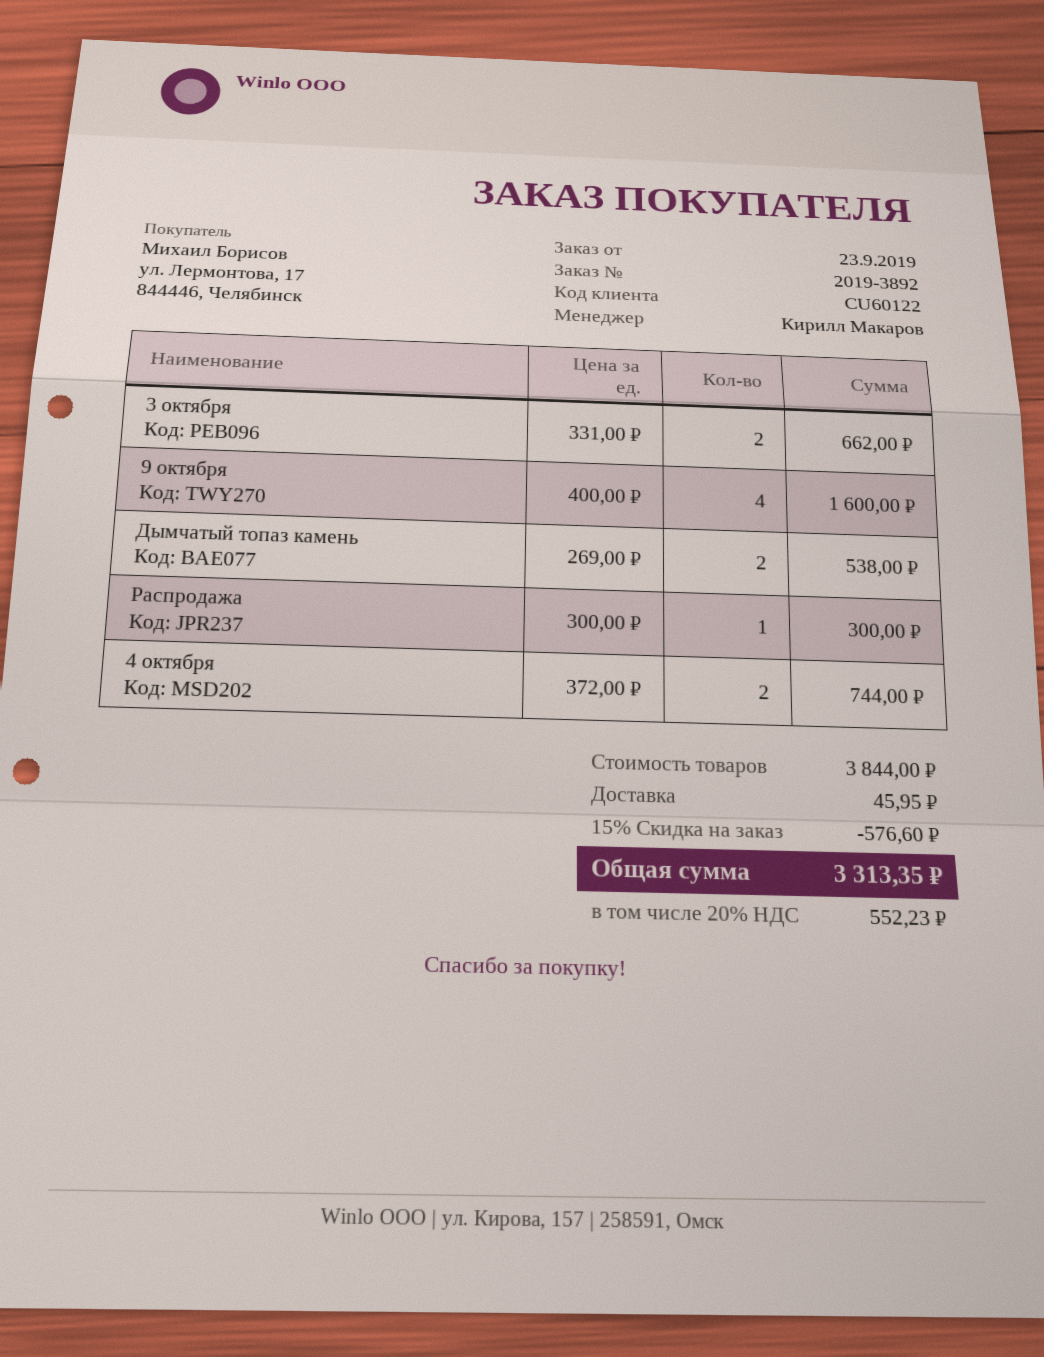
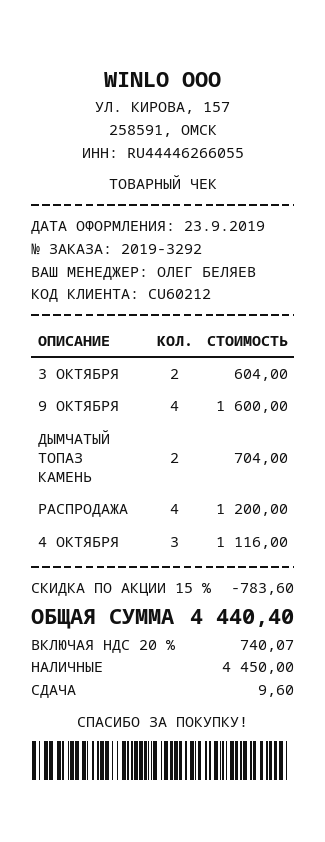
order number: 2019-3892 -> 2019-3292
customer number: CU60122 -> CU60212
sales rep: Кирилл Макаров -> ОЛЕГ БЕЛЯЕВ
3 октября: 2 for 662.00 -> 2 for 604.00
Дымчатый топаз камень: 2 for 538.00 -> 2 for 704.00
Распродажа: 1 for 300.00 -> 4 for 1200.00
4 октября: 2 for 744.00 -> 3 for 1116.00
discount: 15% = 576.60 -> 15% = 783.60
shipping: 45.95 -> none
tax: 20% = 552.23 -> 20% = 740.07
total: 3313.35 -> 4440.40

